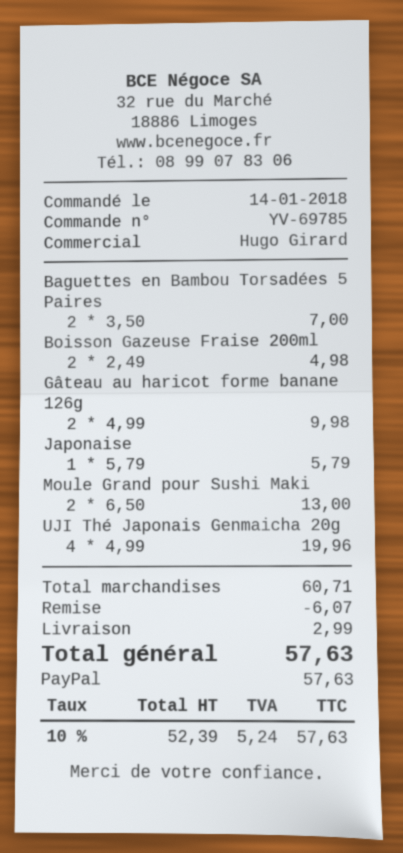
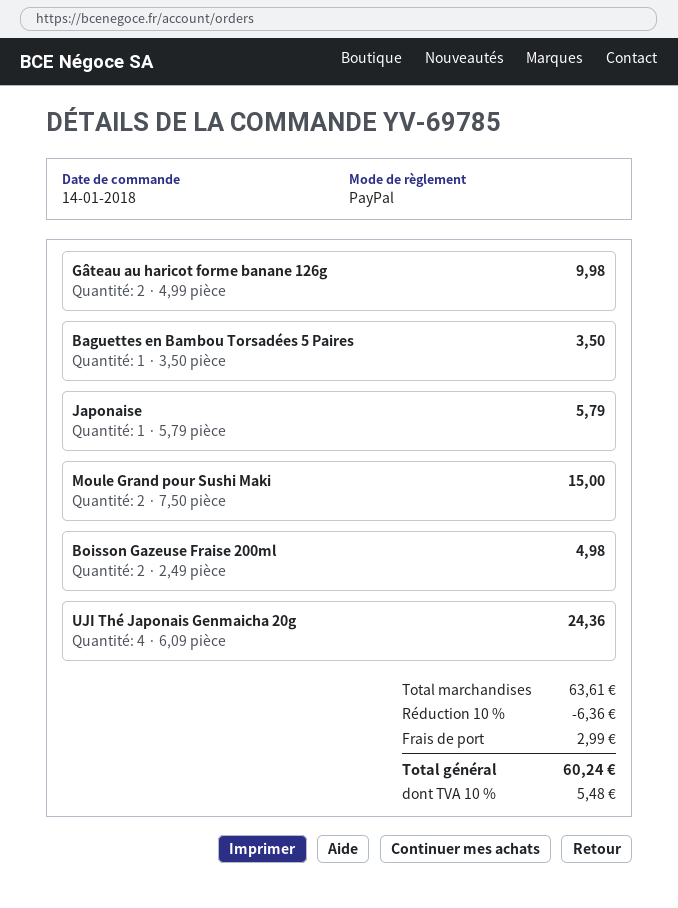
Baguettes en Bambou Torsadées 5 Paires: 2 x 3.50 = 7.00 -> 1 x 3.50 = 3.50
Moule Grand pour Sushi Maki: 2 x 6.50 = 13.00 -> 2 x 7.50 = 15.00
UJI Thé Japonais Genmaicha 20g: 4 x 4.99 = 19.96 -> 4 x 6.09 = 24.36
subtotal: 60.71 -> 63.61
discount: 6.07 -> 6.36
tax: 10% = 5.24 -> 10% = 5.48
total: 57.63 -> 60.24

